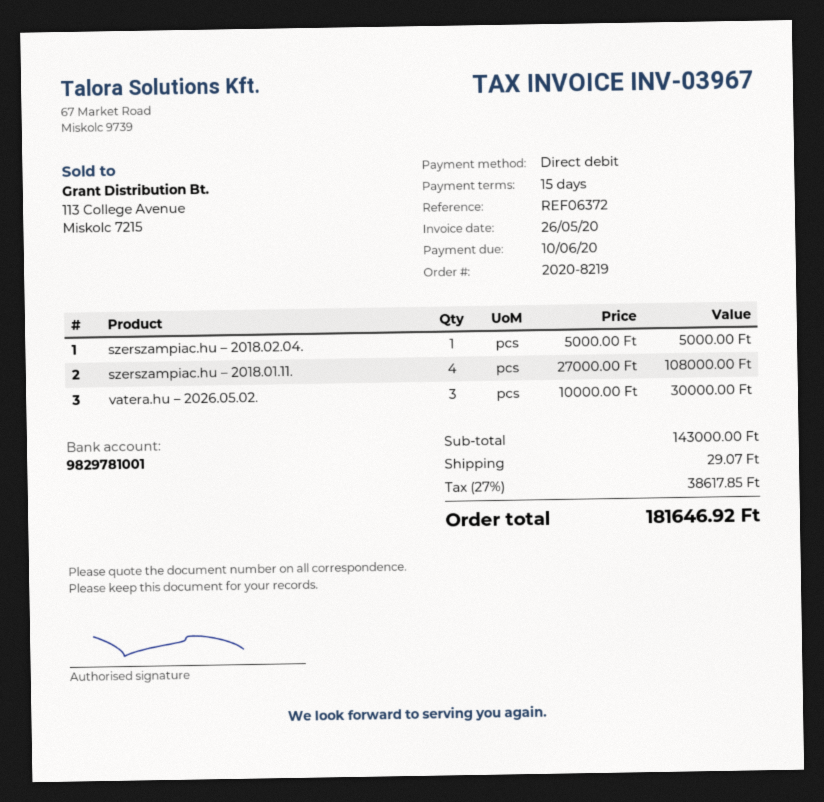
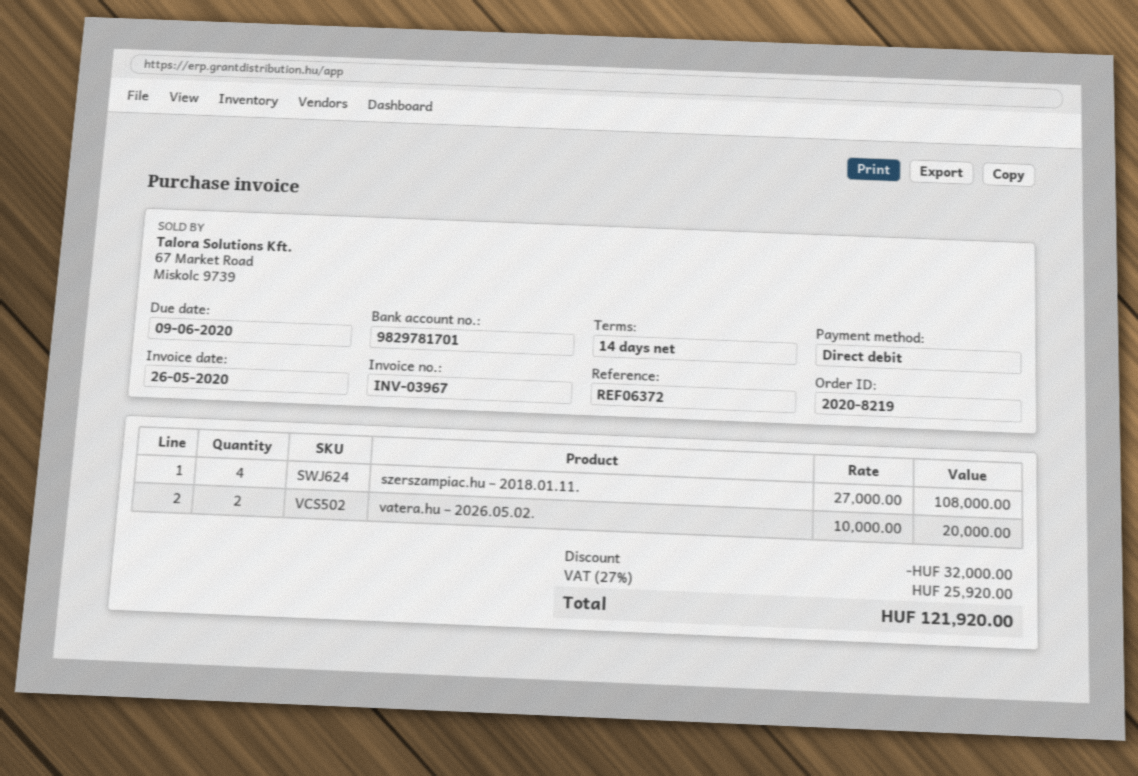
payment terms: 15 days -> 14 days
due date: 2020-06-10 -> 2020-06-09
bank account: 9829781001 -> 9829781701
szerszampiac.hu – 2018.02.04.: 1 x 5000.00 = 5000.00 -> none
vatera.hu – 2026.05.02.: 3 x 10000.00 = 30000.00 -> 2 x 10000.00 = 20000.00
discount: none -> 32000.00
shipping: 29.07 -> none
tax: 27% = 38617.85 -> 27% = 25920.00
total: 181646.92 -> 121920.00

